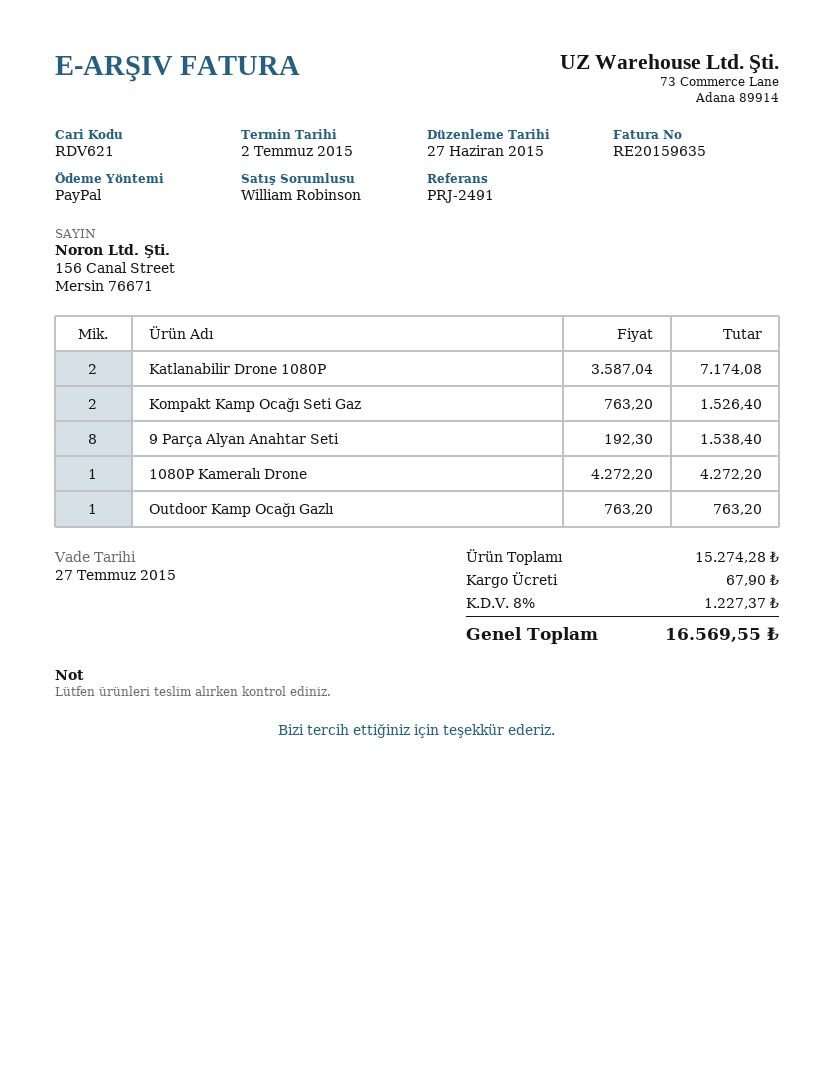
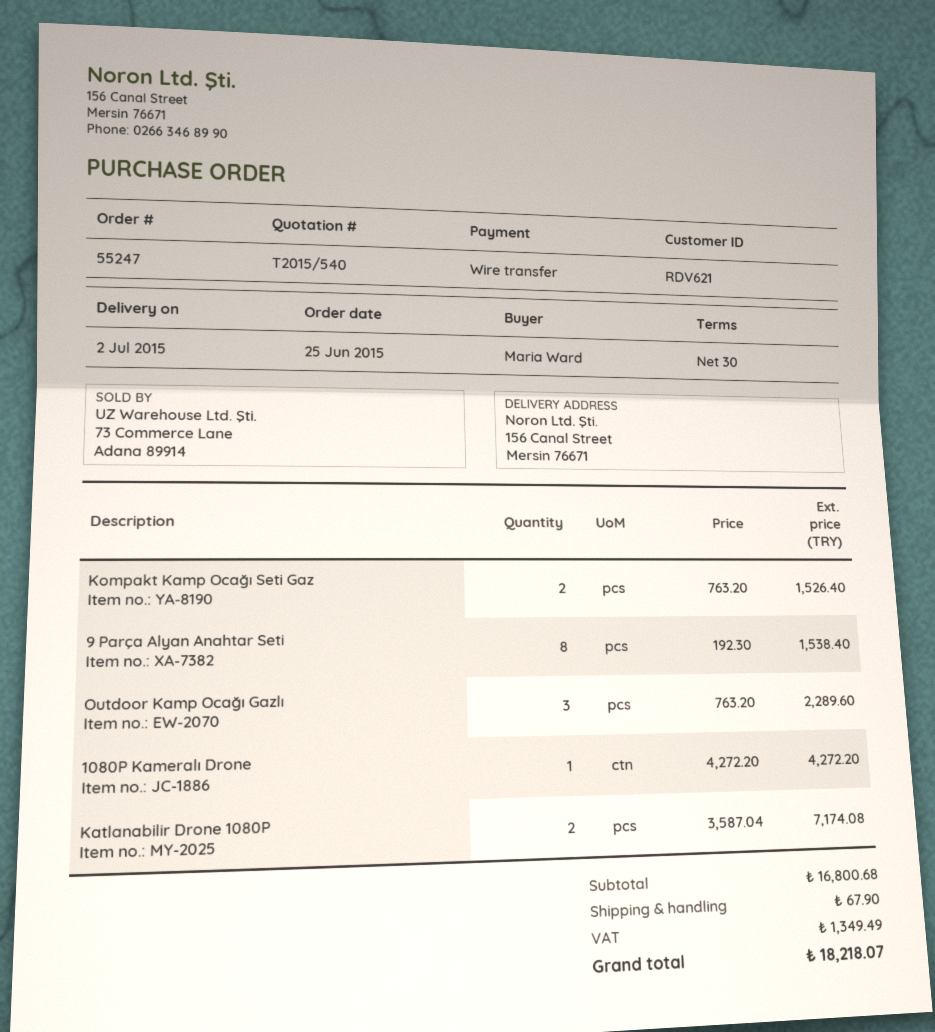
payment method: PayPal -> bank transfer
Outdoor Kamp Ocağı Gazlı: 1 x 763.20 = 763.20 -> 3 x 763.20 = 2289.60
subtotal: 15274.28 -> 16800.68
tax: 1227.37 -> 1349.49
total: 16569.55 -> 18218.07

